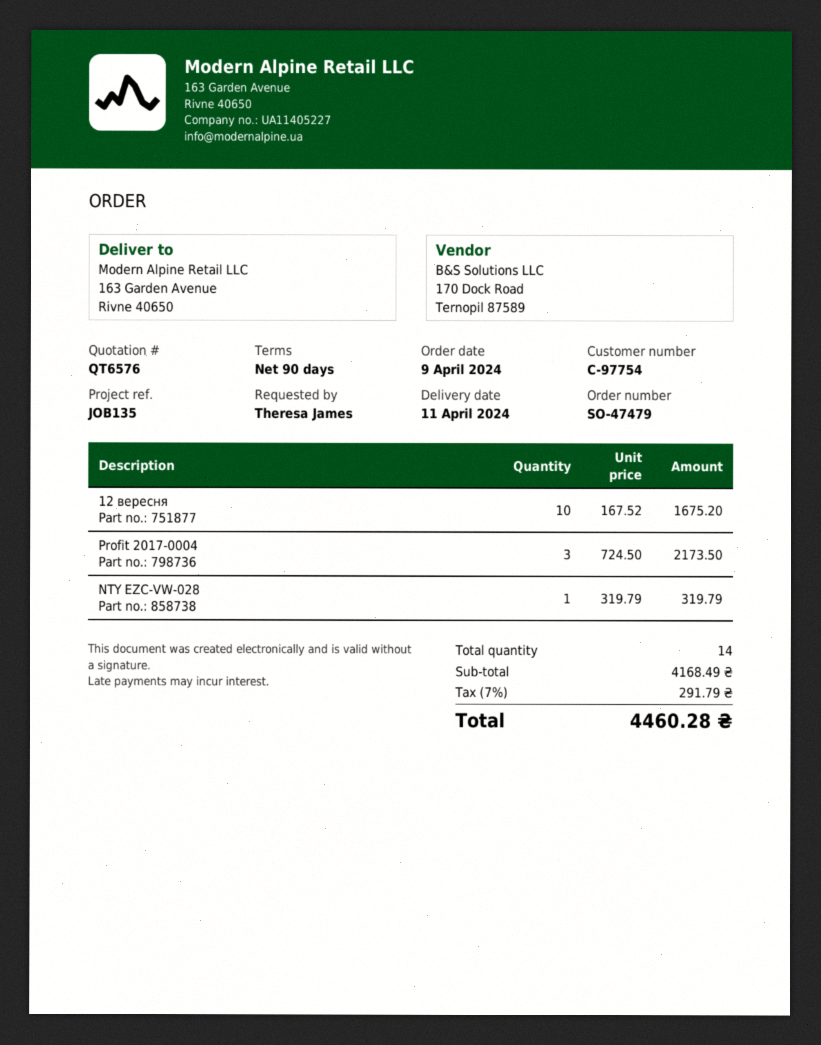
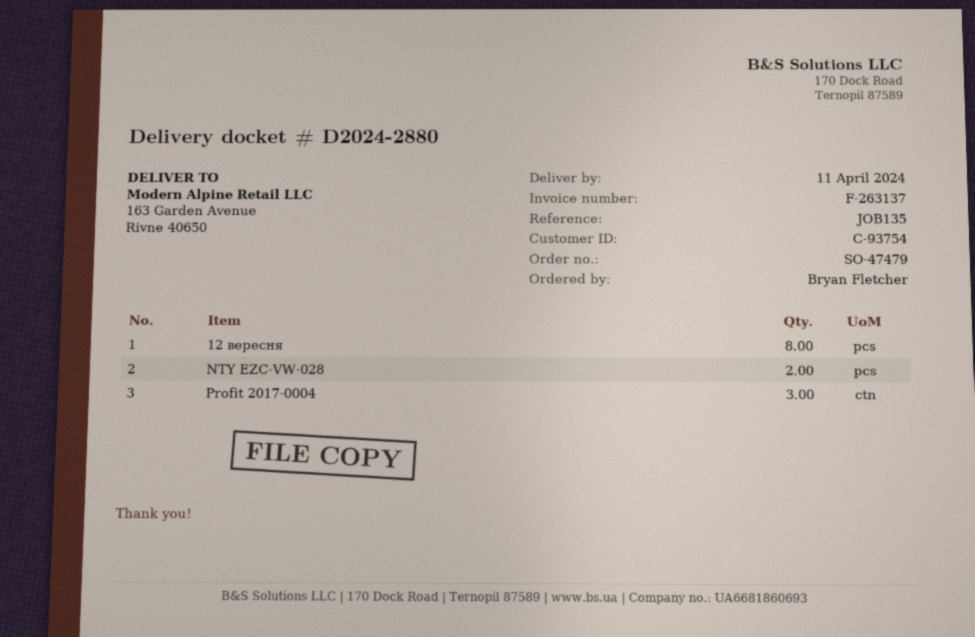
customer number: C-97754 -> C-93754
ordered by: Theresa James -> Bryan Fletcher
12 вересня: 10 -> 8
NTY EZC-VW-028: 1 -> 2

